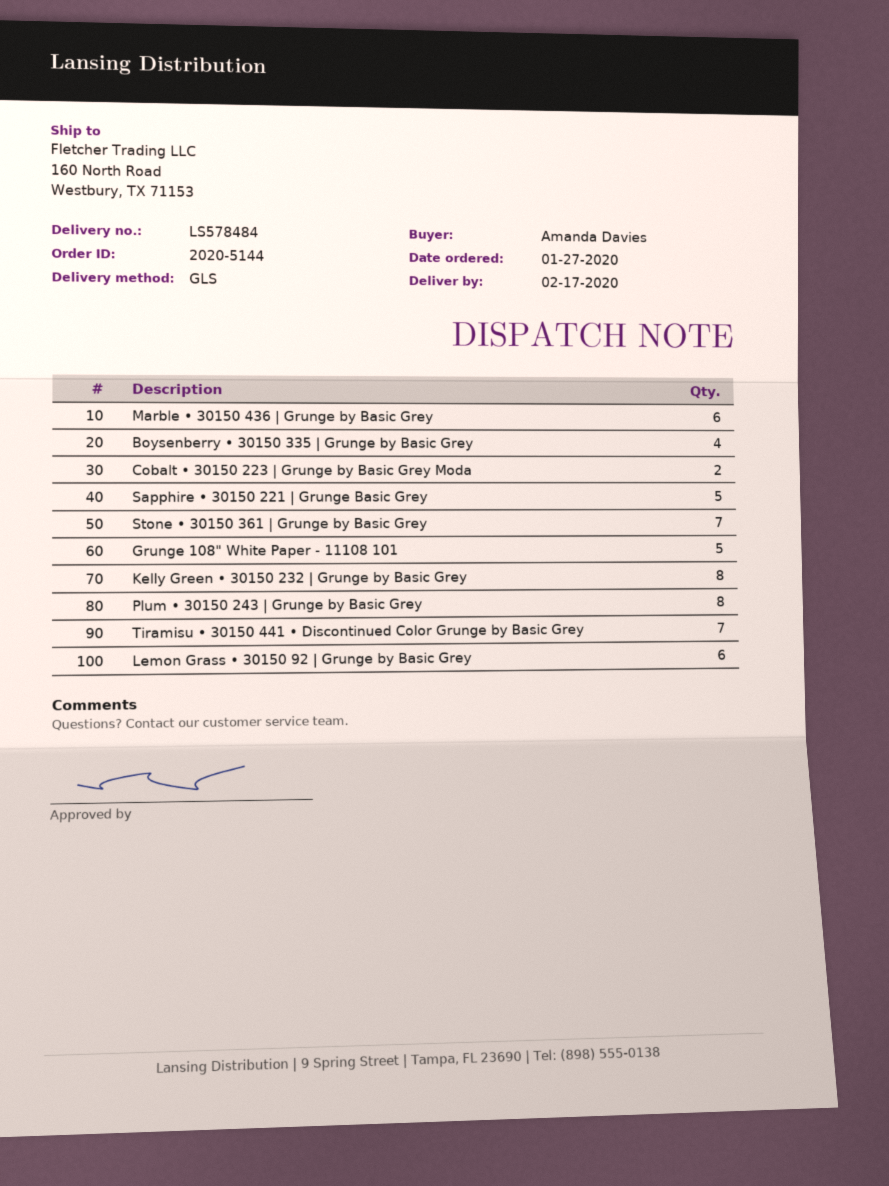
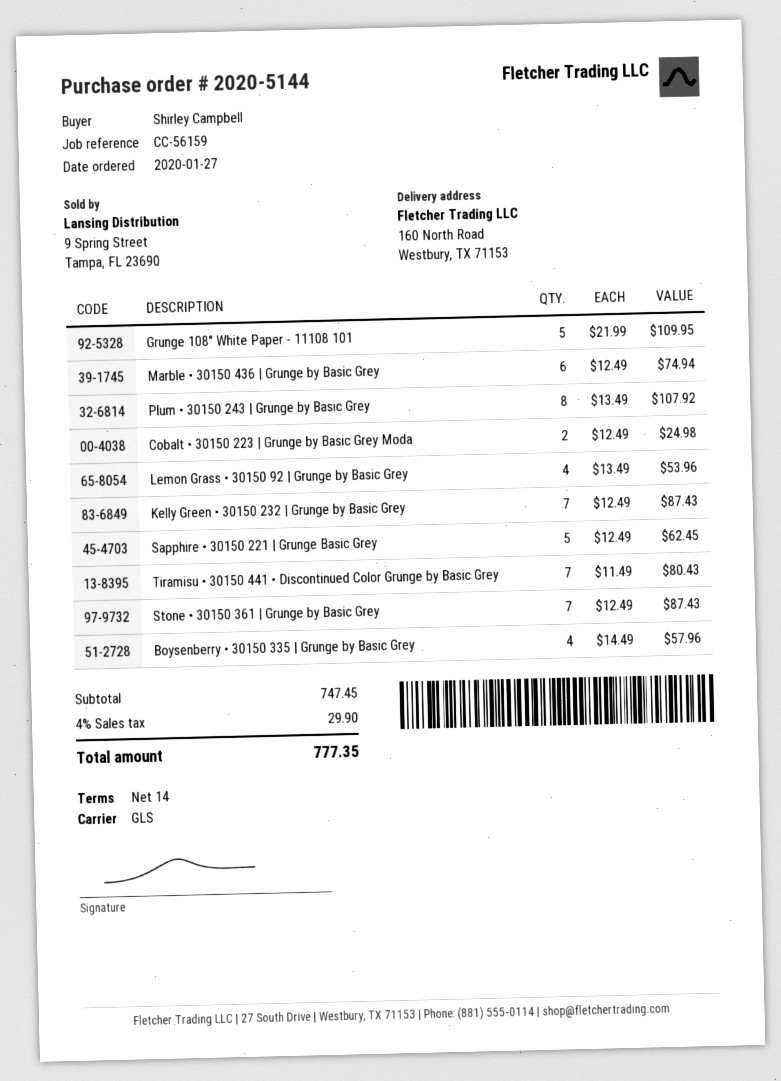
ordered by: Amanda Davies -> Shirley Campbell
Kelly Green • 30150 232 | Grunge by Basic Grey: 8 -> 7
Lemon Grass • 30150 92 | Grunge by Basic Grey: 6 -> 4

